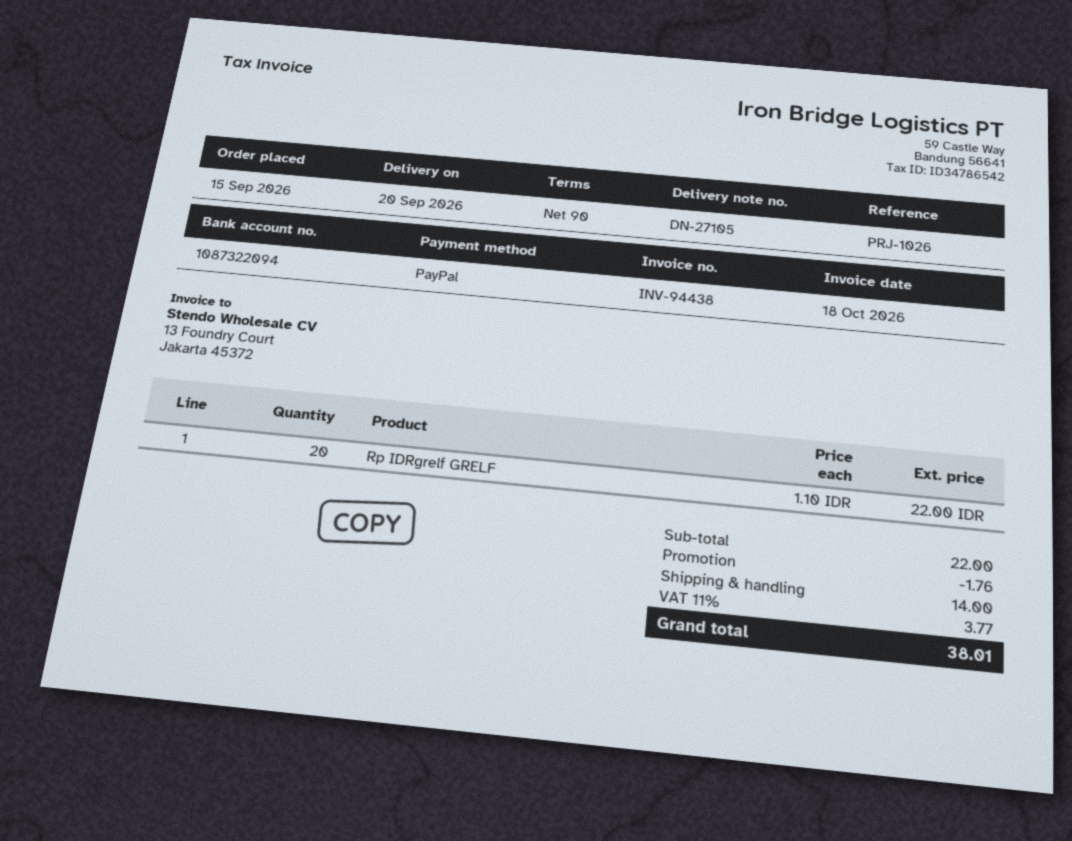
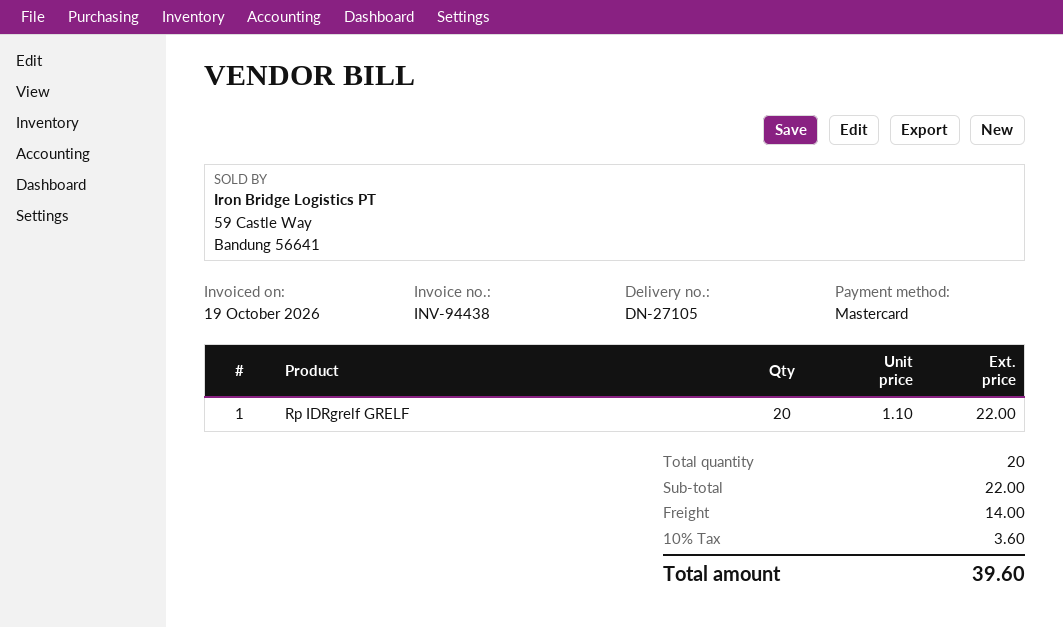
invoice date: 2026-10-18 -> 2026-10-19
payment method: PayPal -> Mastercard
discount: 1.76 -> none
tax: 11% = 3.77 -> 10% = 3.60
total: 38.01 -> 39.60

